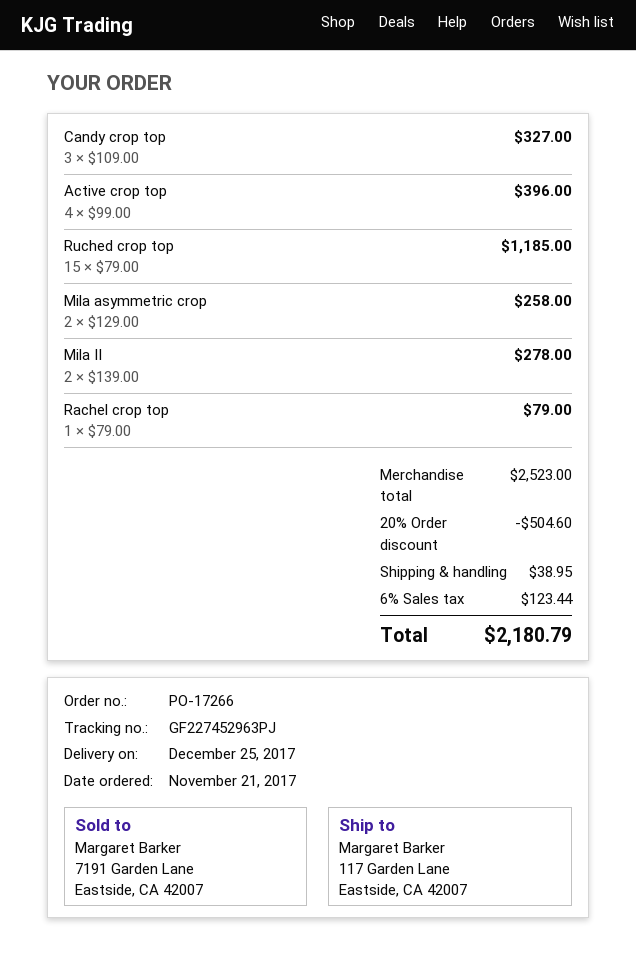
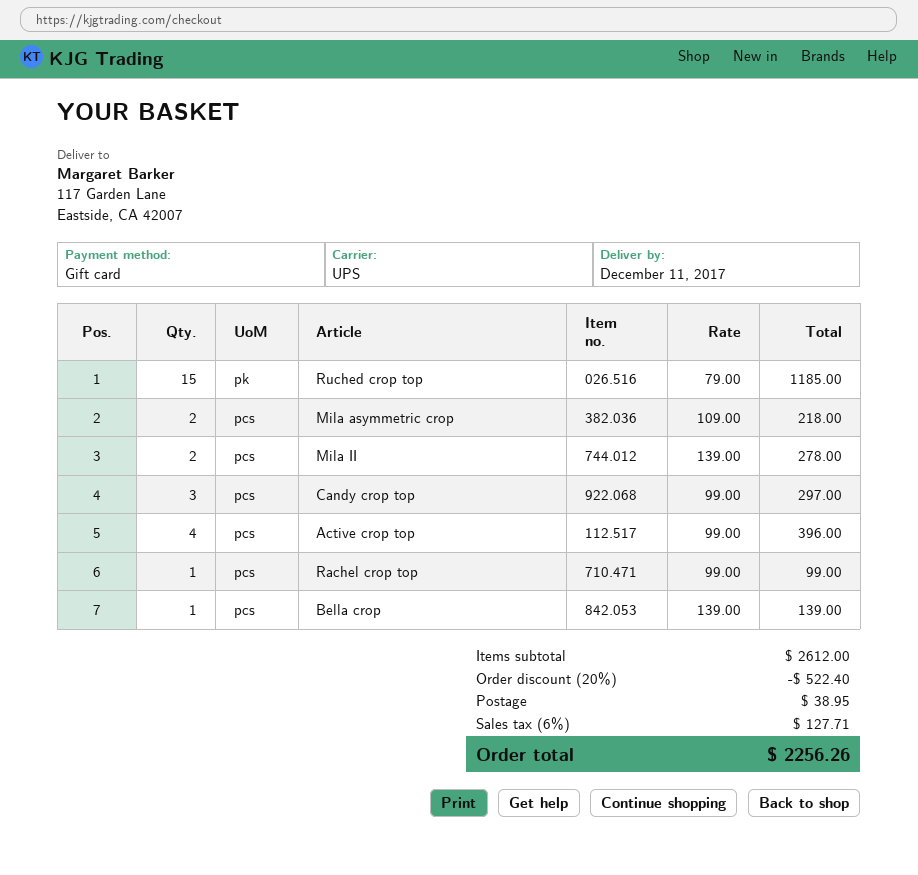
delivery date: 2017-12-25 -> 2017-12-11
Candy crop top: 3 x 109.00 = 327.00 -> 3 x 99.00 = 297.00
Mila asymmetric crop: 2 x 129.00 = 258.00 -> 2 x 109.00 = 218.00
Rachel crop top: 1 x 79.00 = 79.00 -> 1 x 99.00 = 99.00
Bella crop: none -> 1 x 139.00 = 139.00
subtotal: 2523.00 -> 2612.00
discount: 20% = 504.60 -> 20% = 522.40
tax: 6% = 123.44 -> 6% = 127.71
total: 2180.79 -> 2256.26

